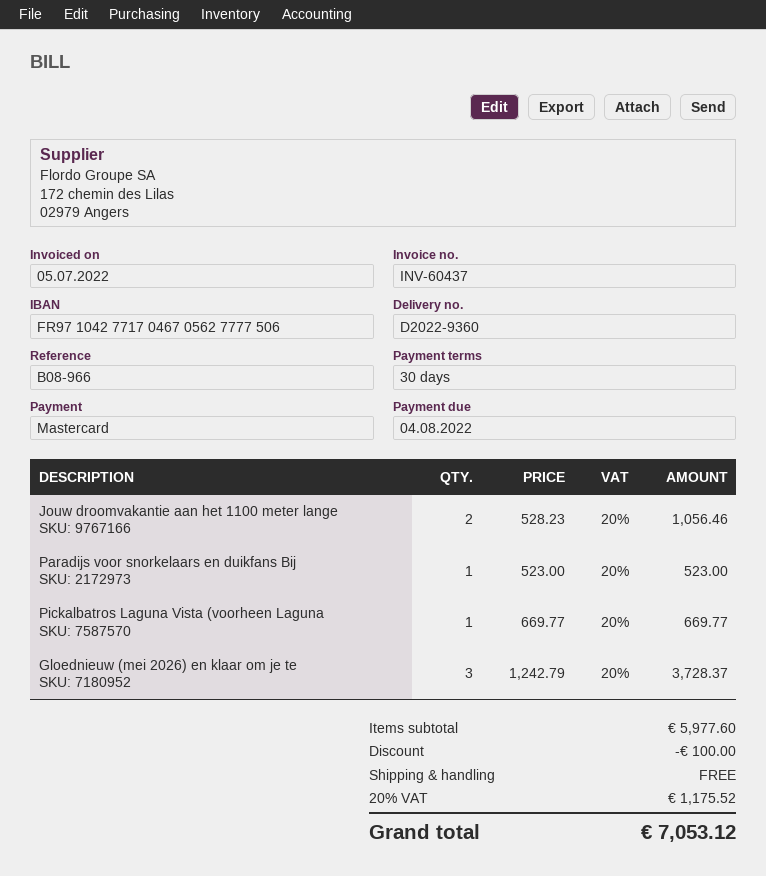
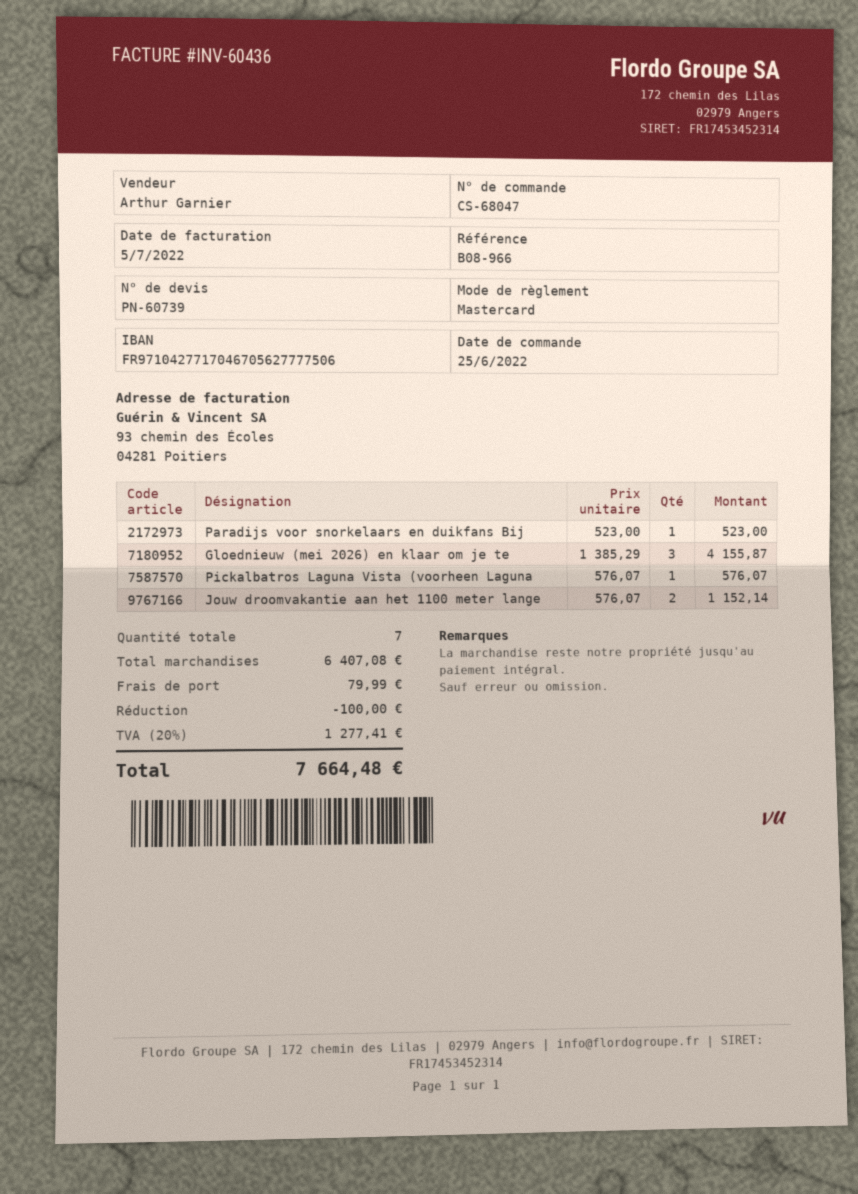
invoice number: INV-60437 -> INV-60436
Jouw droomvakantie aan het 1100 meter lange: 2 x 528.23 = 1056.46 -> 2 x 576.07 = 1152.14
Pickalbatros Laguna Vista (voorheen Laguna: 1 x 669.77 = 669.77 -> 1 x 576.07 = 576.07
Gloednieuw (mei 2026) en klaar om je te: 3 x 1242.79 = 3728.37 -> 3 x 1385.29 = 4155.87
subtotal: 5977.60 -> 6407.08
shipping: 0.00 -> 79.99
tax: 20% = 1175.52 -> 20% = 1277.41
total: 7053.12 -> 7664.48

